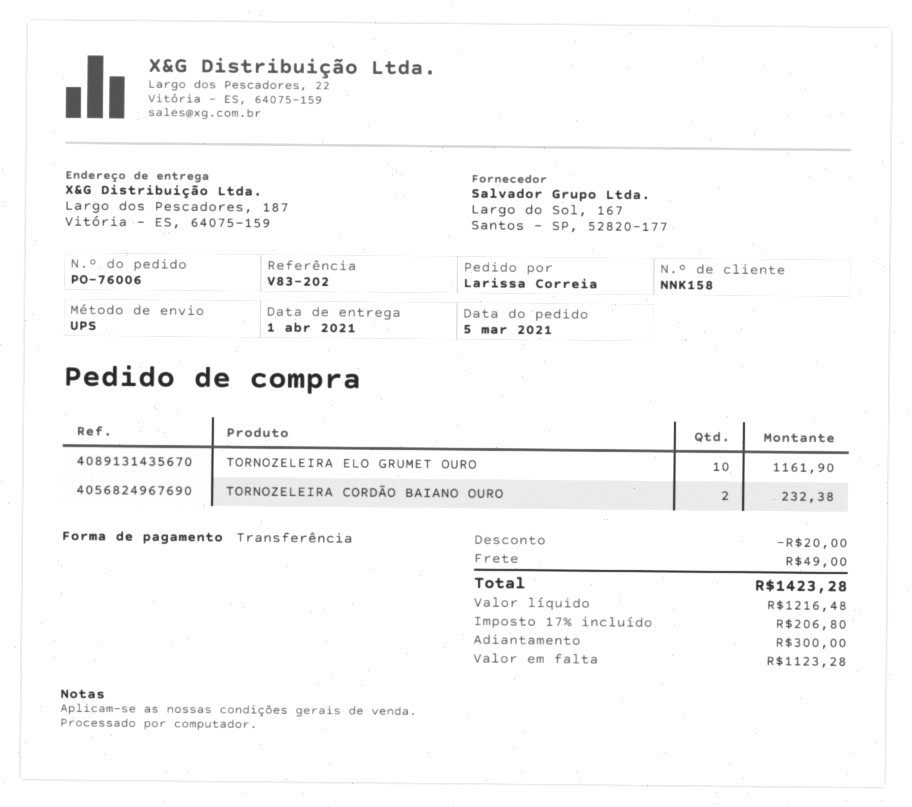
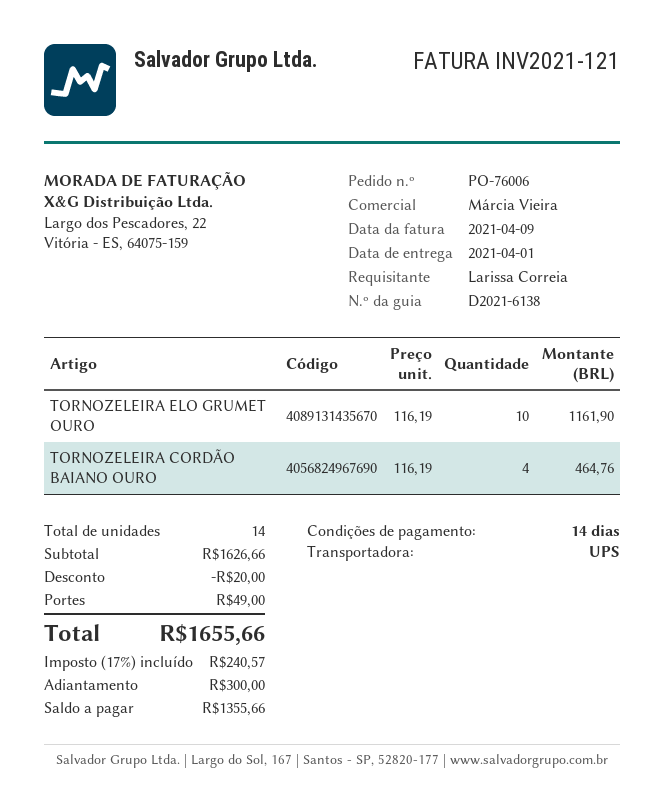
TORNOZELEIRA CORDÃO BAIANO OURO: 2 for 232.38 -> 4 for 464.76
tax: 17% = 206.80 -> 17% = 240.57
total: 1423.28 -> 1655.66
balance: 1123.28 -> 1355.66

